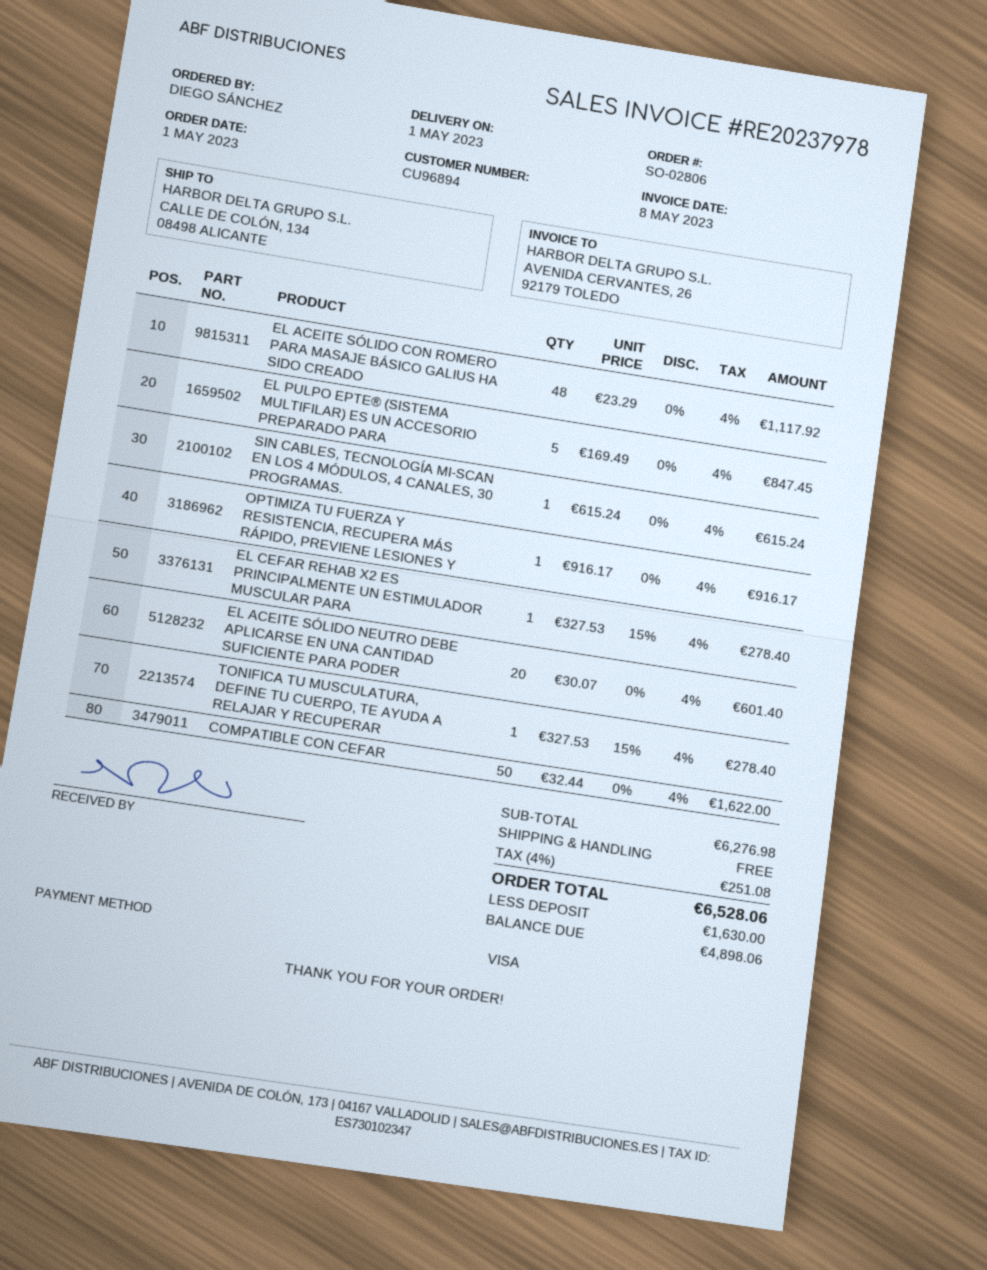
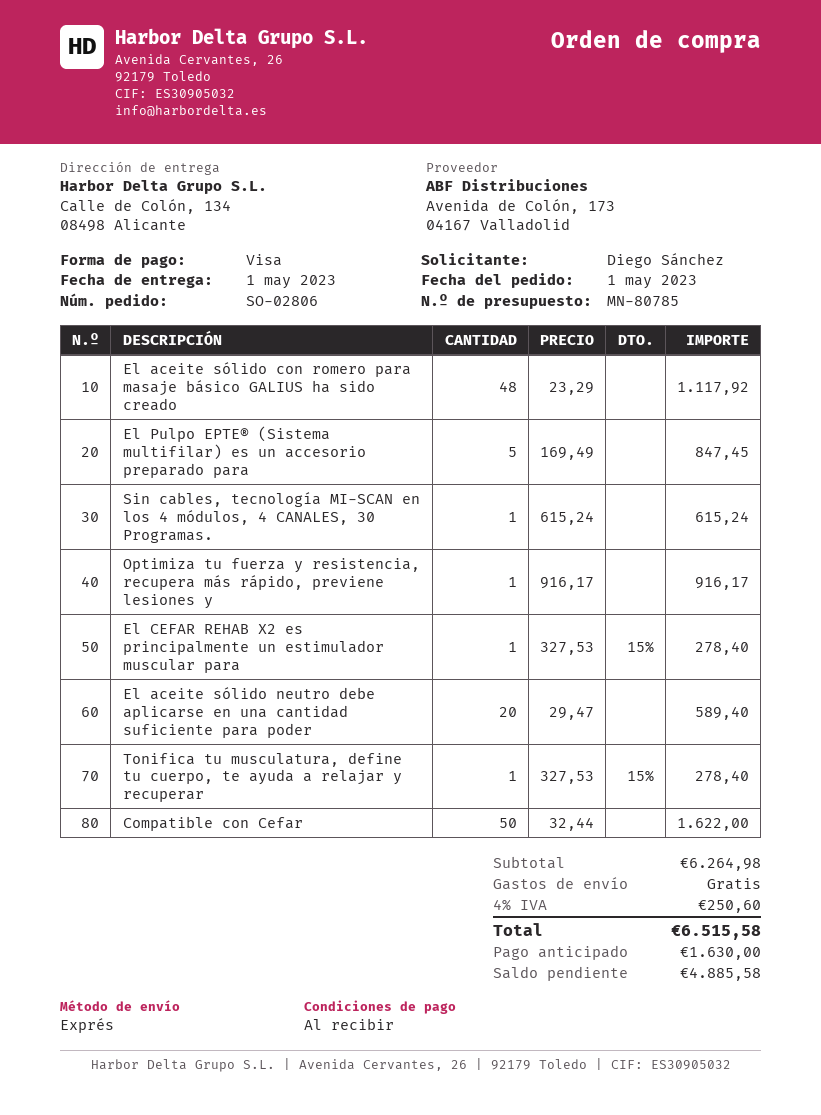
EL ACEITE SÓLIDO NEUTRO DEBE APLICARSE EN UNA CANTIDAD SUFICIENTE PARA PODER: 20 x 30.07 = 601.40 -> 20 x 29.47 = 589.40
subtotal: 6276.98 -> 6264.98
tax: 4% = 251.08 -> 4% = 250.60
total: 6528.06 -> 6515.58
balance: 4898.06 -> 4885.58

